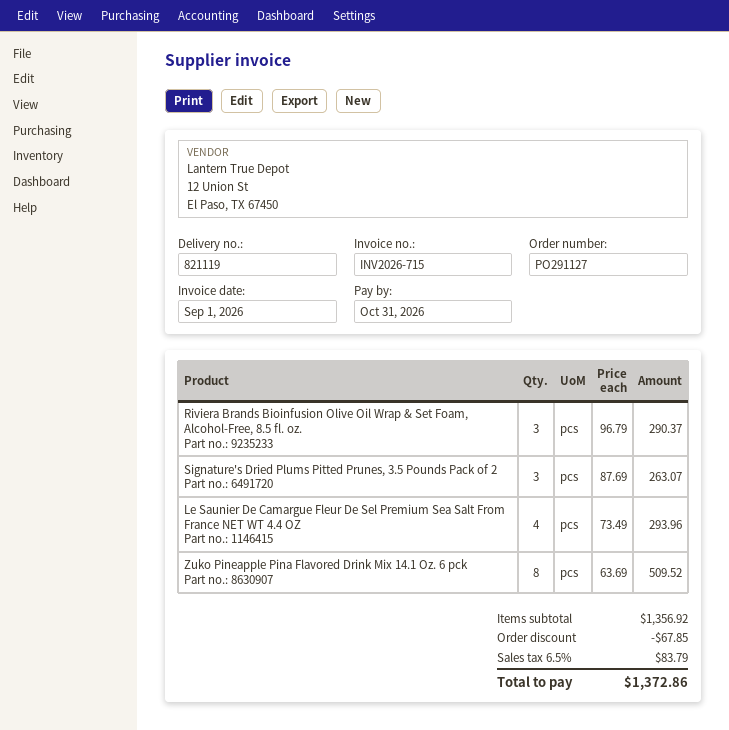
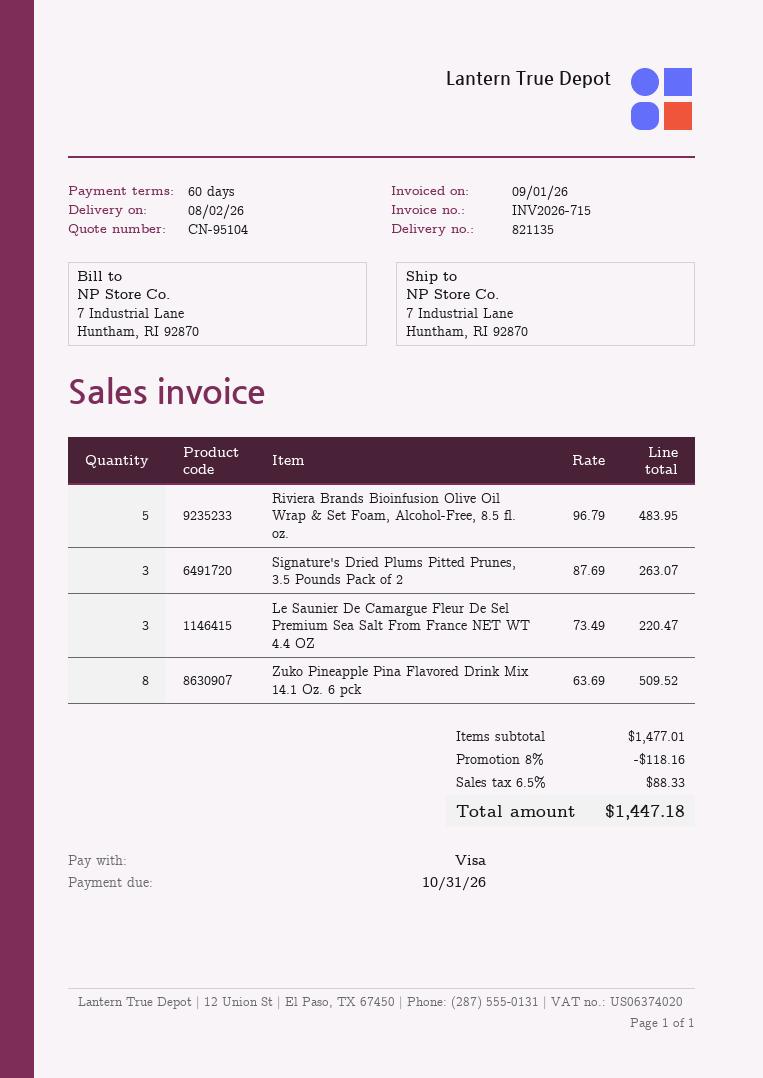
delivery note number: 821119 -> 821135
Riviera Brands Bioinfusion Olive Oil Wrap & Set Foam, Alcohol-Free, 8.5 fl. oz.: 3 x 96.79 = 290.37 -> 5 x 96.79 = 483.95
Le Saunier De Camargue Fleur De Sel Premium Sea Salt From France NET WT 4.4 OZ: 4 x 73.49 = 293.96 -> 3 x 73.49 = 220.47
subtotal: 1356.92 -> 1477.01
discount: 67.85 -> 118.16
tax: 6.5% = 83.79 -> 6.5% = 88.33
total: 1372.86 -> 1447.18

